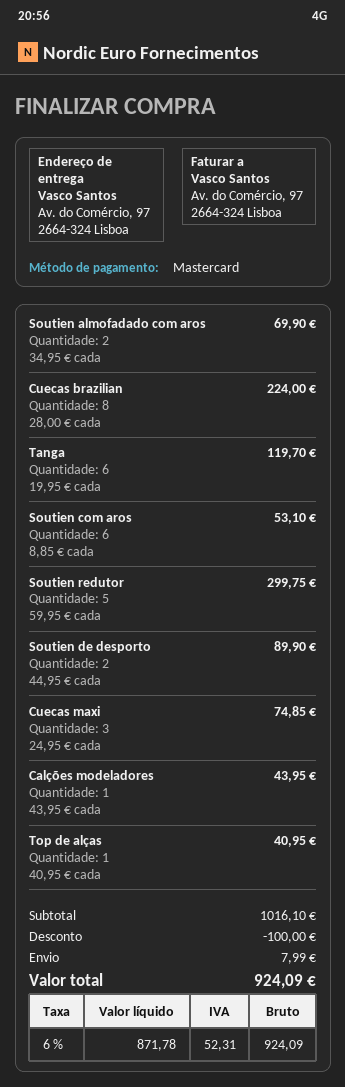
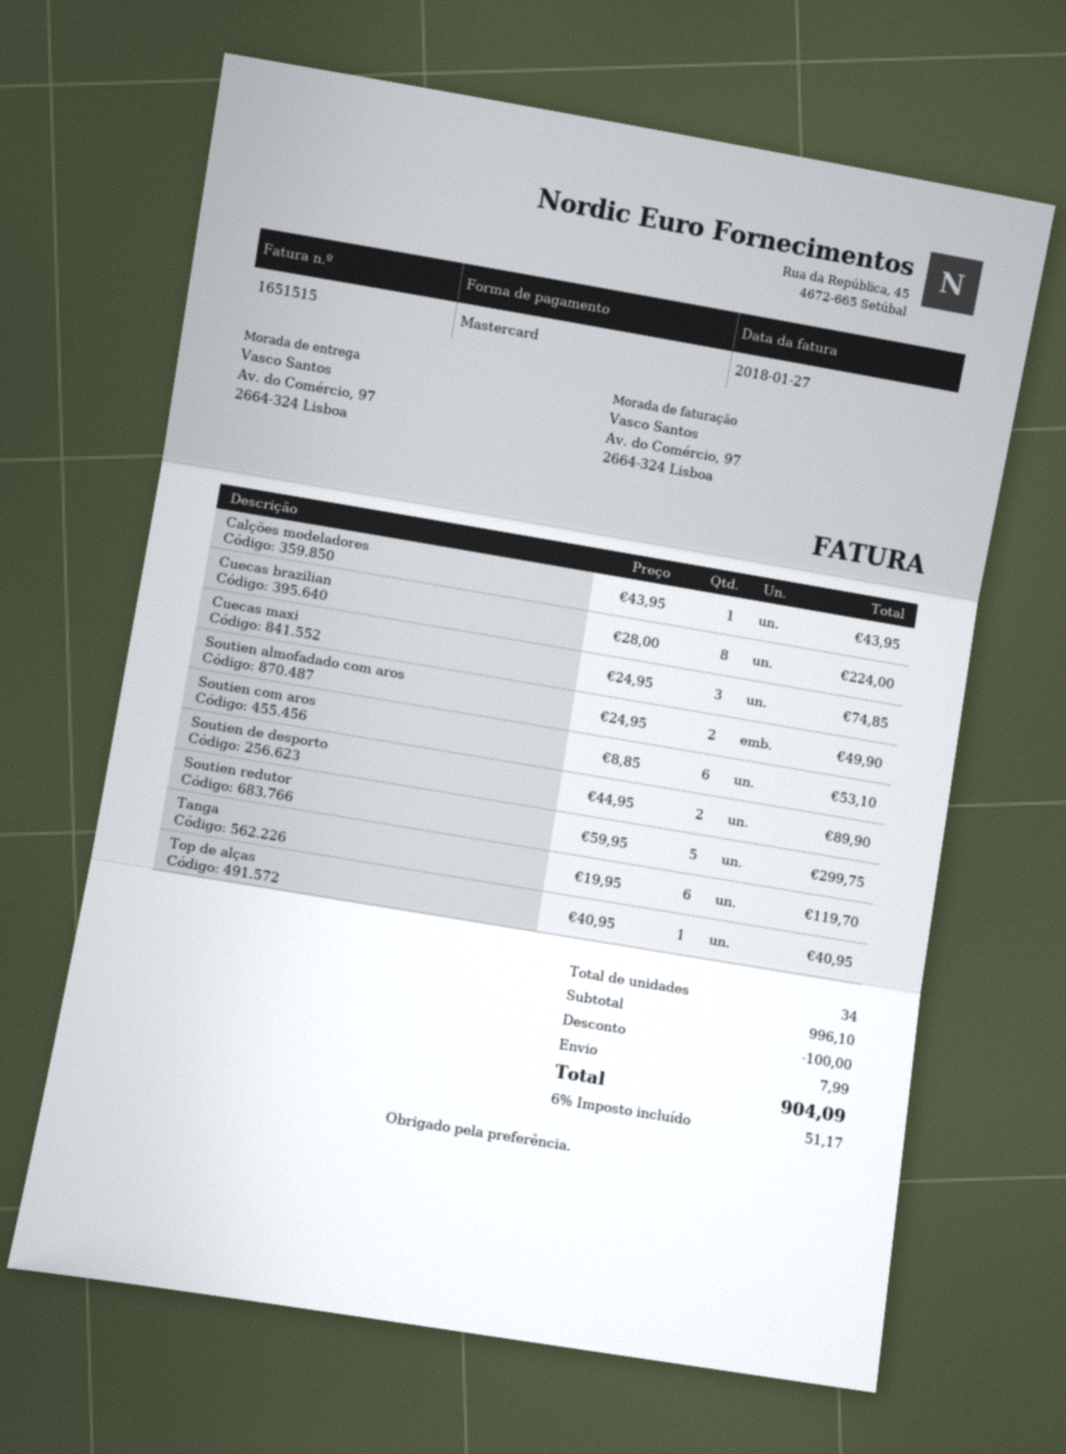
Soutien almofadado com aros: 2 x 34.95 = 69.90 -> 2 x 24.95 = 49.90
subtotal: 1016.10 -> 996.10
tax: 6% = 52.31 -> 6% = 51.17
total: 924.09 -> 904.09

